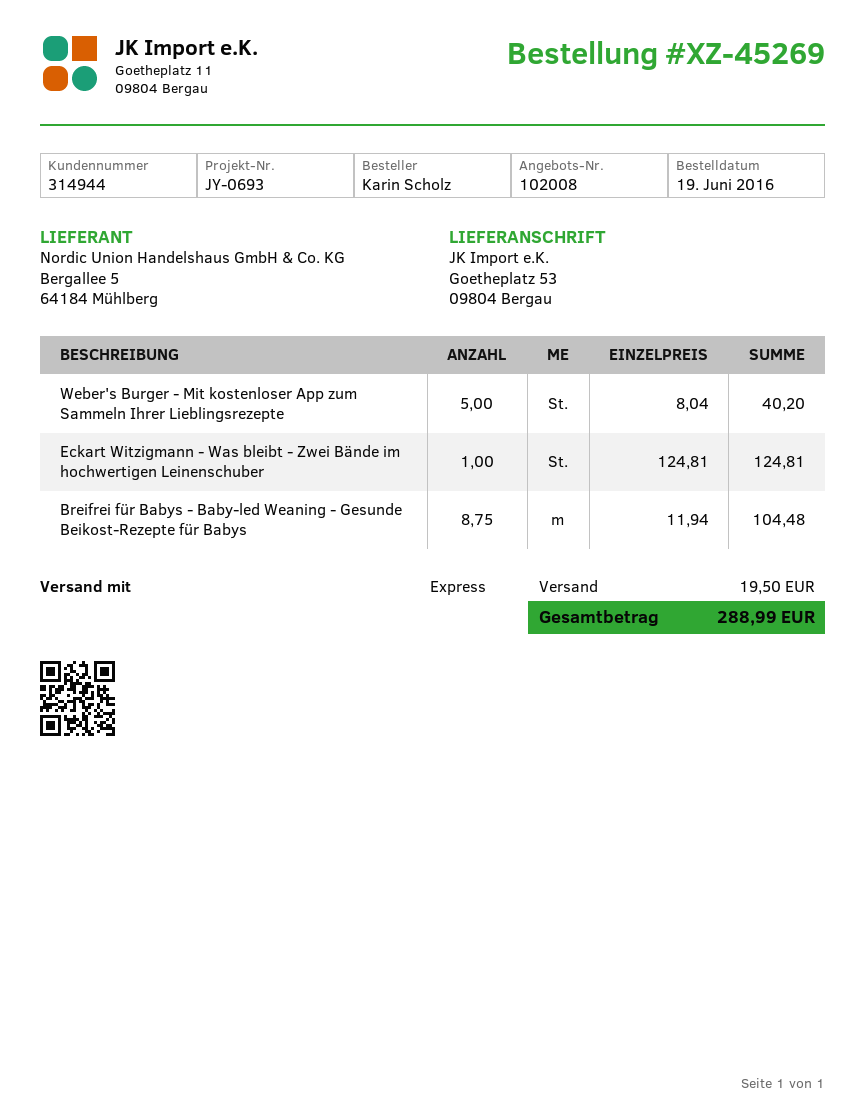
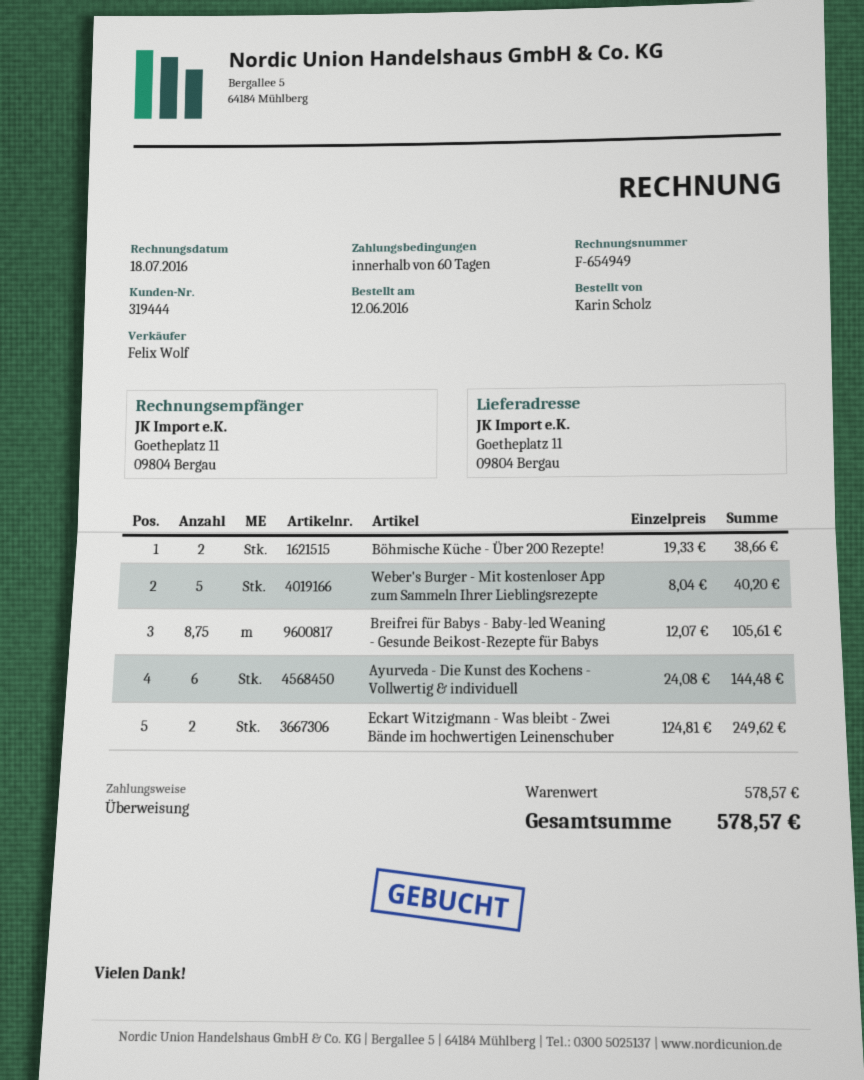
order date: 2016-06-19 -> 2016-06-12
customer number: 314944 -> 319444
ship to: Goetheplatz 53, 09804 Bergau -> Goetheplatz 11, 09804 Bergau
Eckart Witzigmann - Was bleibt - Zwei Bände im hochwertigen Leinenschuber: 1 x 124.81 = 124.81 -> 2 x 124.81 = 249.62
Breifrei für Babys - Baby-led Weaning - Gesunde Beikost-Rezepte für Babys: 8.75 x 11.94 = 104.48 -> 8.75 x 12.07 = 105.61
Böhmische Küche - Über 200 Rezepte!: none -> 2 x 19.33 = 38.66
Ayurveda - Die Kunst des Kochens - Vollwertig & individuell: none -> 6 x 24.08 = 144.48
shipping: 19.50 -> none
total: 288.99 -> 578.57

